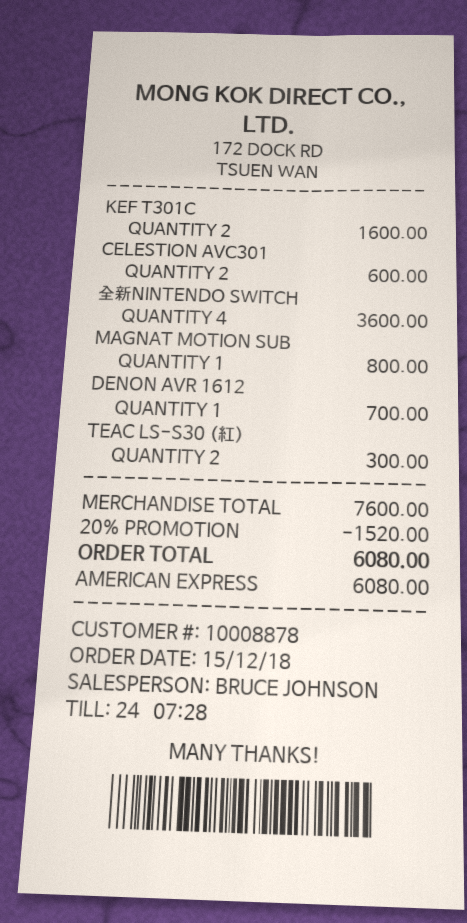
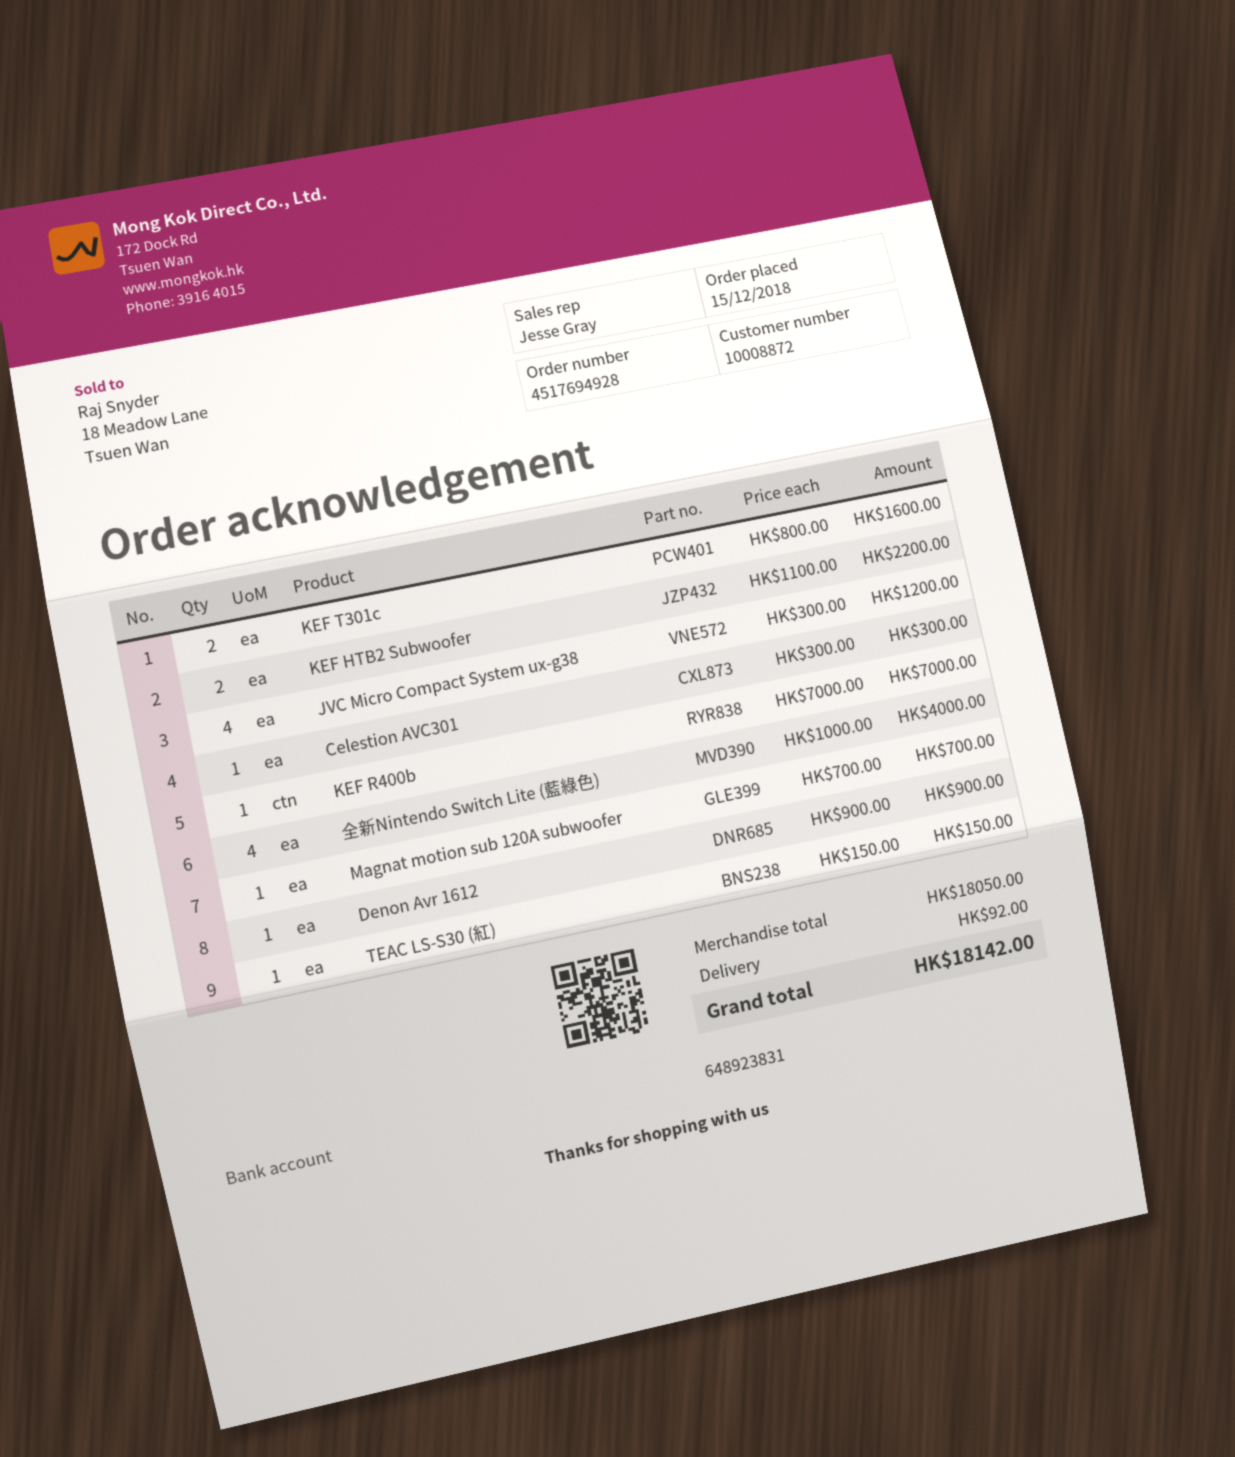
customer number: 10008878 -> 10008872
sales rep: BRUCE JOHNSON -> Jesse Gray
CELESTION AVC301: 2 for 600.00 -> 1 for 300.00
全新NINTENDO SWITCH: 4 for 3600.00 -> 4 for 4000.00
MAGNAT MOTION SUB: 1 for 800.00 -> 1 for 700.00
DENON AVR 1612: 1 for 700.00 -> 1 for 900.00
TEAC LS-S30 (紅): 2 for 300.00 -> 1 for 150.00
KEF HTB2 Subwoofer: none -> 2 for 2200.00
JVC Micro Compact System ux-g38: none -> 4 for 1200.00
KEF R400b: none -> 1 for 7000.00
subtotal: 7600.00 -> 18050.00
discount: 20% = 1520.00 -> none
shipping: none -> 92.00
total: 6080.00 -> 18142.00

